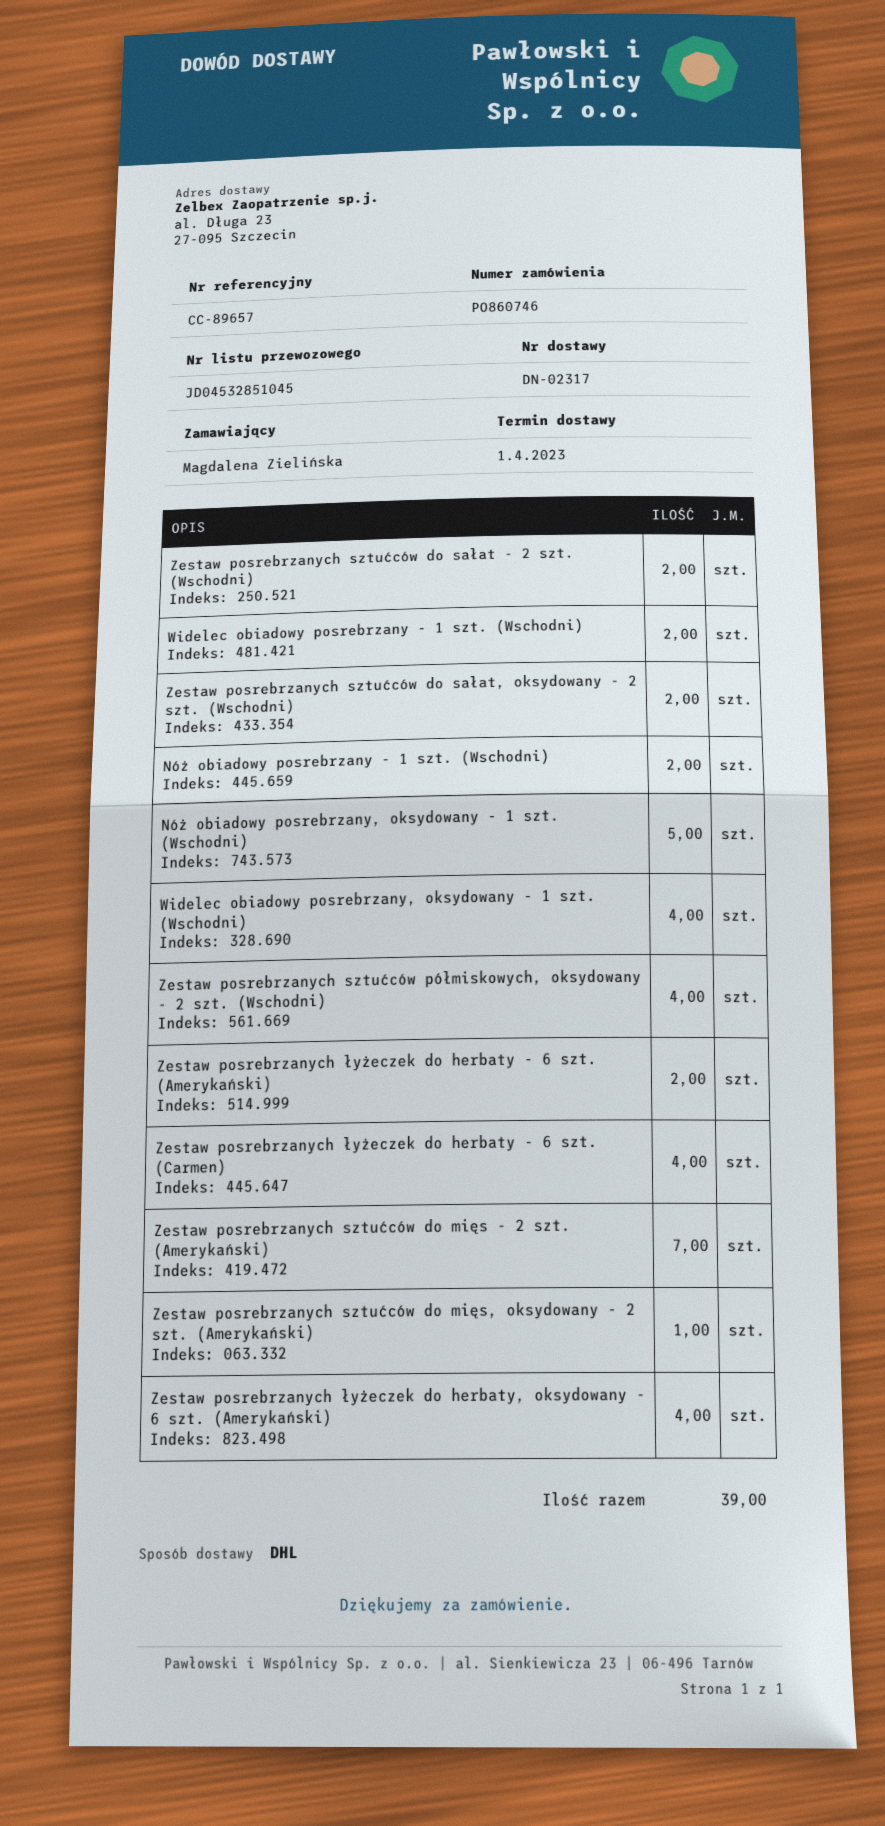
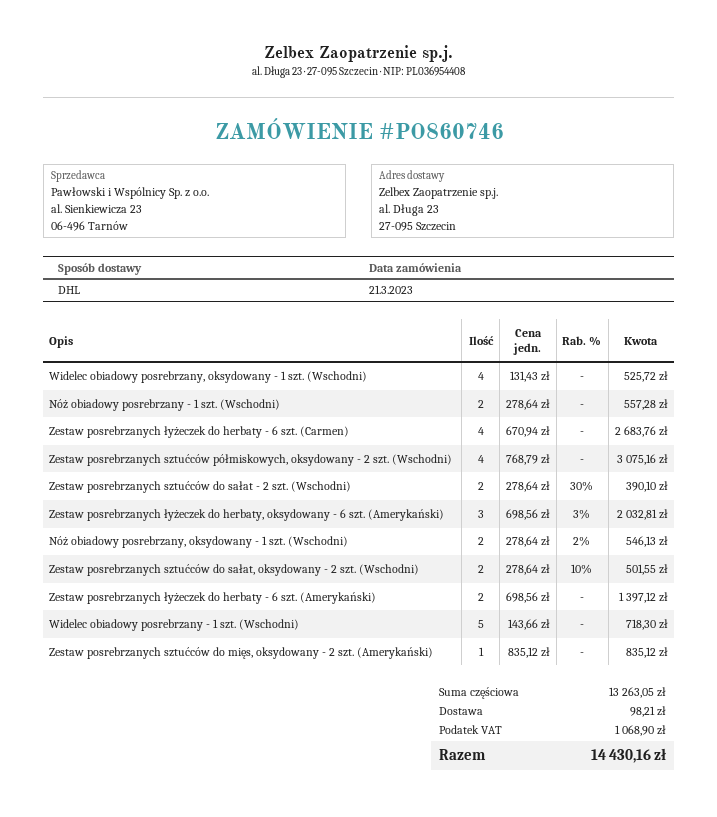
Widelec obiadowy posrebrzany - 1 szt. (Wschodni): 2 -> 5
Nóż obiadowy posrebrzany, oksydowany - 1 szt. (Wschodni): 5 -> 2
Zestaw posrebrzanych sztućców do mięs - 2 szt. (Amerykański): 7 -> none
Zestaw posrebrzanych łyżeczek do herbaty, oksydowany - 6 szt. (Amerykański): 4 -> 3

